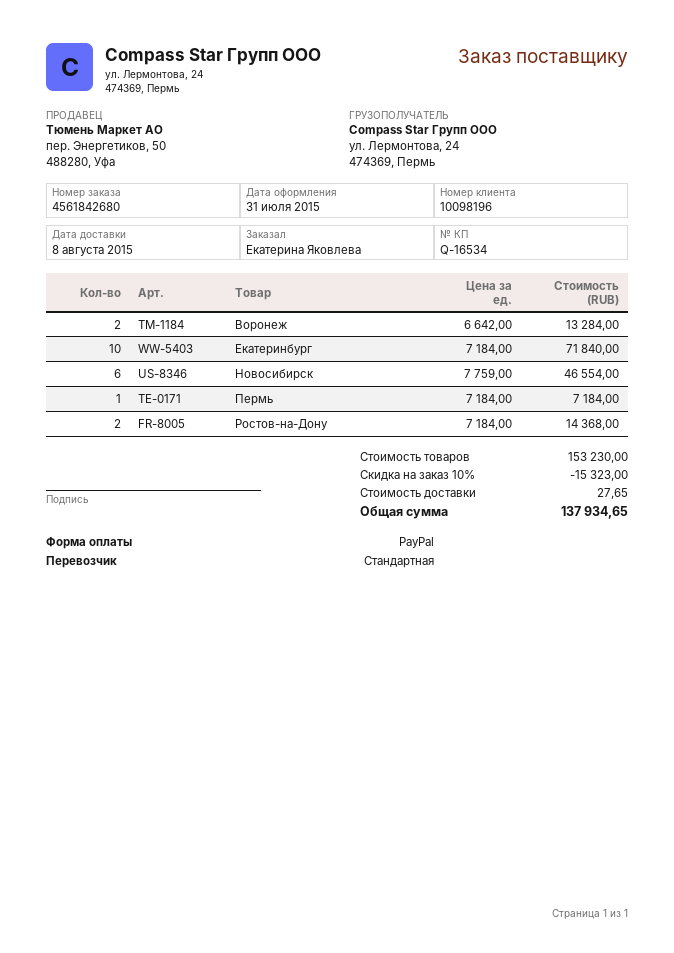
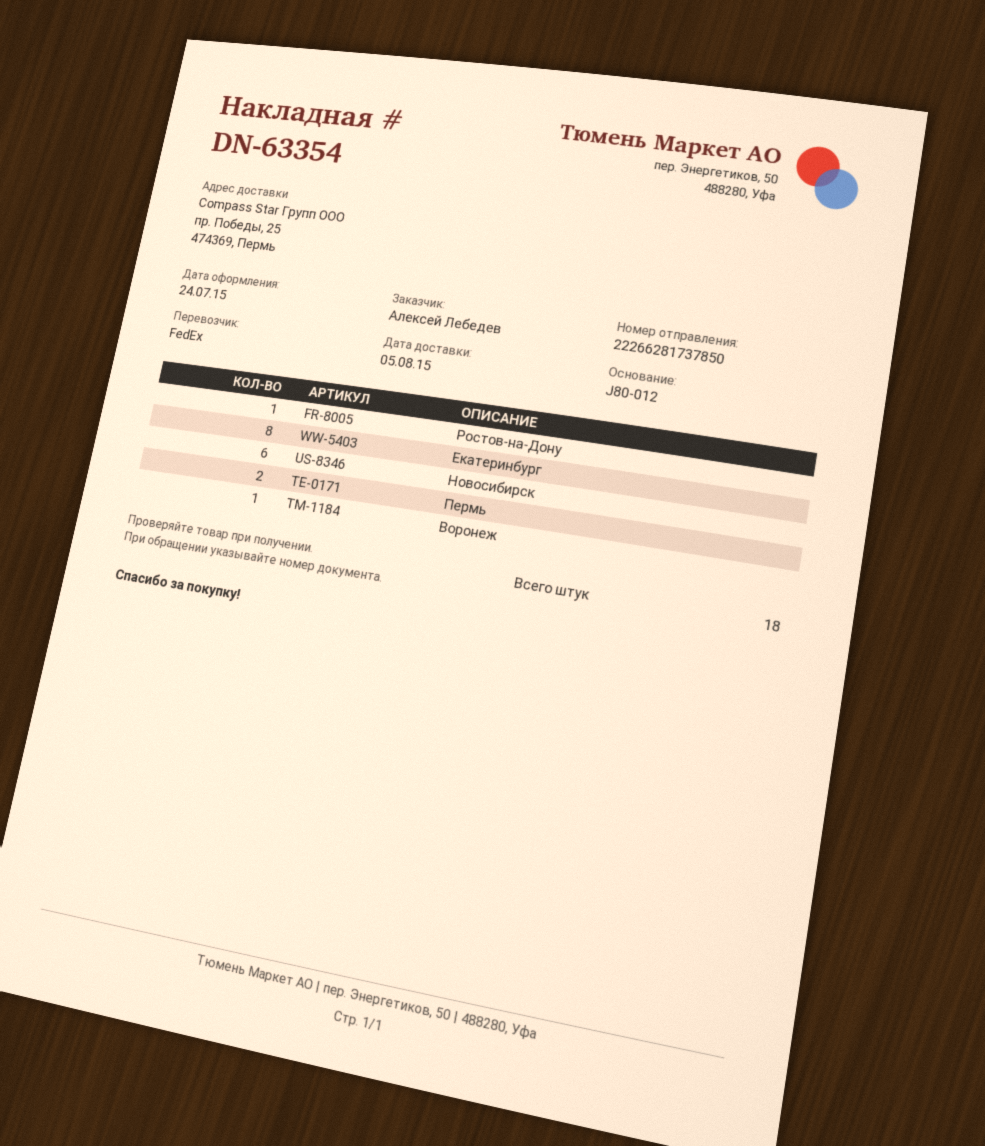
order date: 2015-07-31 -> 2015-07-24
delivery date: 2015-08-08 -> 2015-08-05
ordered by: Екатерина Яковлева -> Алексей Лебедев
shipping method: standard -> FedEx
ship to: ул. Лермонтова, 24, 474369, Пермь -> пр. Победы, 25, 474369, Пермь
Воронеж: 2 -> 1
Екатеринбург: 10 -> 8
Пермь: 1 -> 2
Ростов-на-Дону: 2 -> 1

